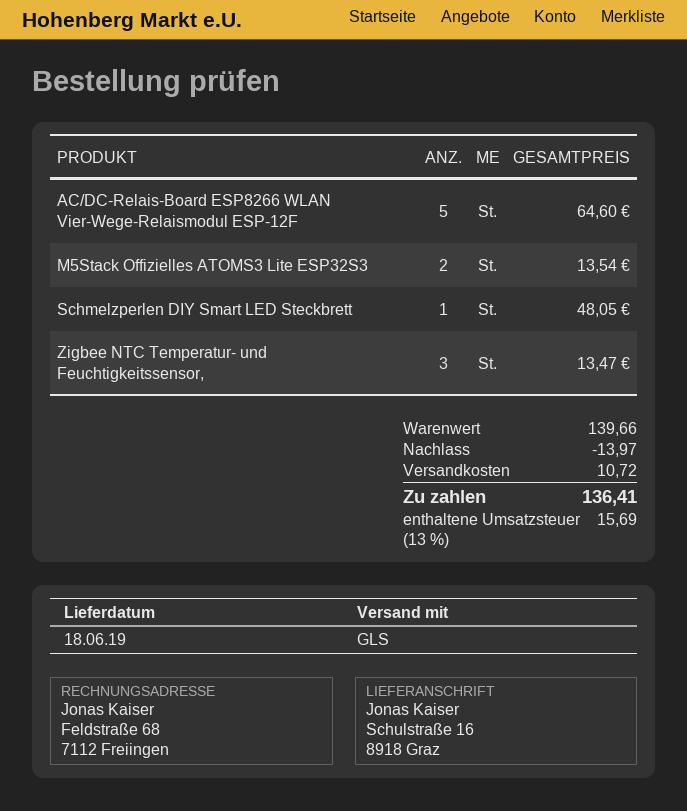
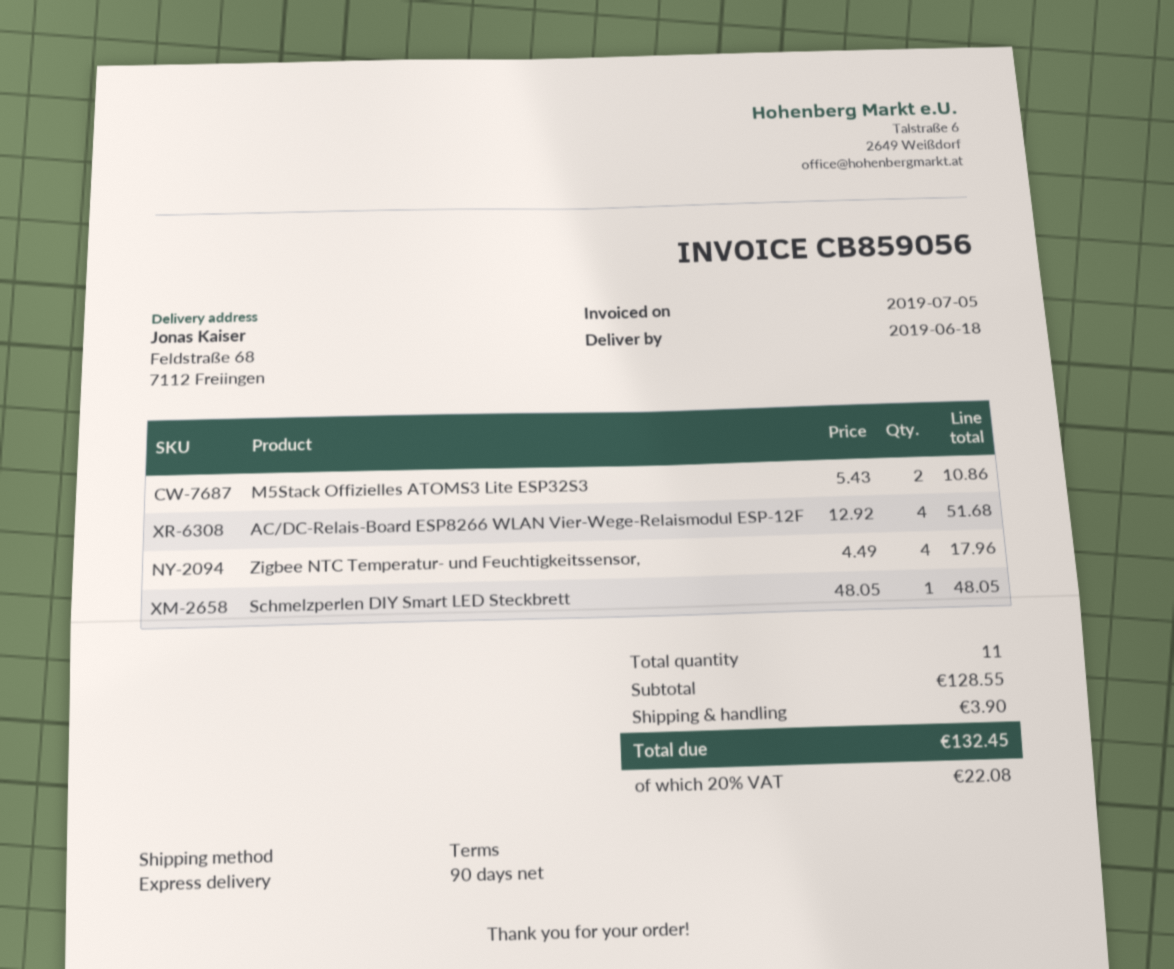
shipping method: GLS -> express
ship to: Schulstraße 16, 8918 Graz -> Feldstraße 68, 7112 Freiingen
AC/DC-Relais-Board ESP8266 WLAN Vier-Wege-Relaismodul ESP-12F: 5 for 64.60 -> 4 for 51.68
M5Stack Offizielles ATOMS3 Lite ESP32S3: 2 for 13.54 -> 2 for 10.86
Zigbee NTC Temperatur- und Feuchtigkeitssensor,: 3 for 13.47 -> 4 for 17.96
subtotal: 139.66 -> 128.55
discount: 13.97 -> none
shipping: 10.72 -> 3.90
tax: 13% = 15.69 -> 20% = 22.08
total: 136.41 -> 132.45

